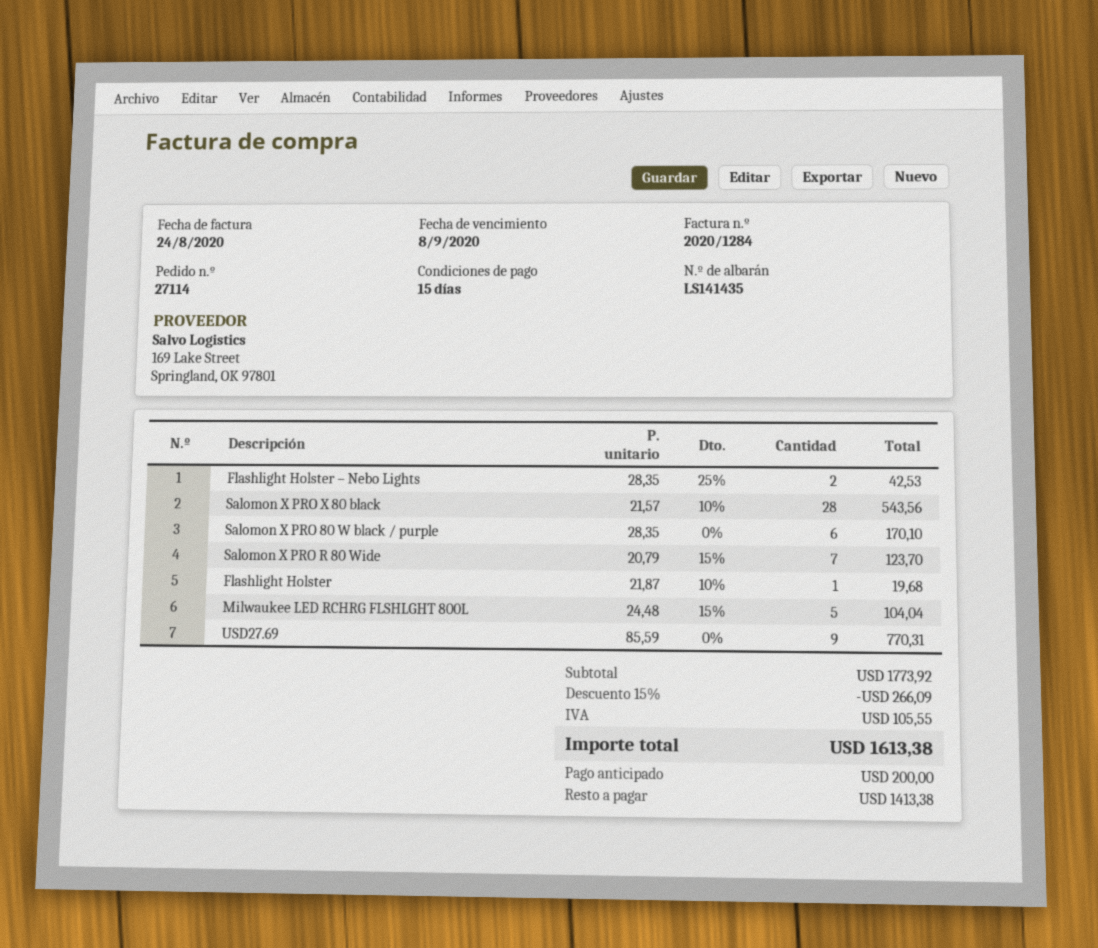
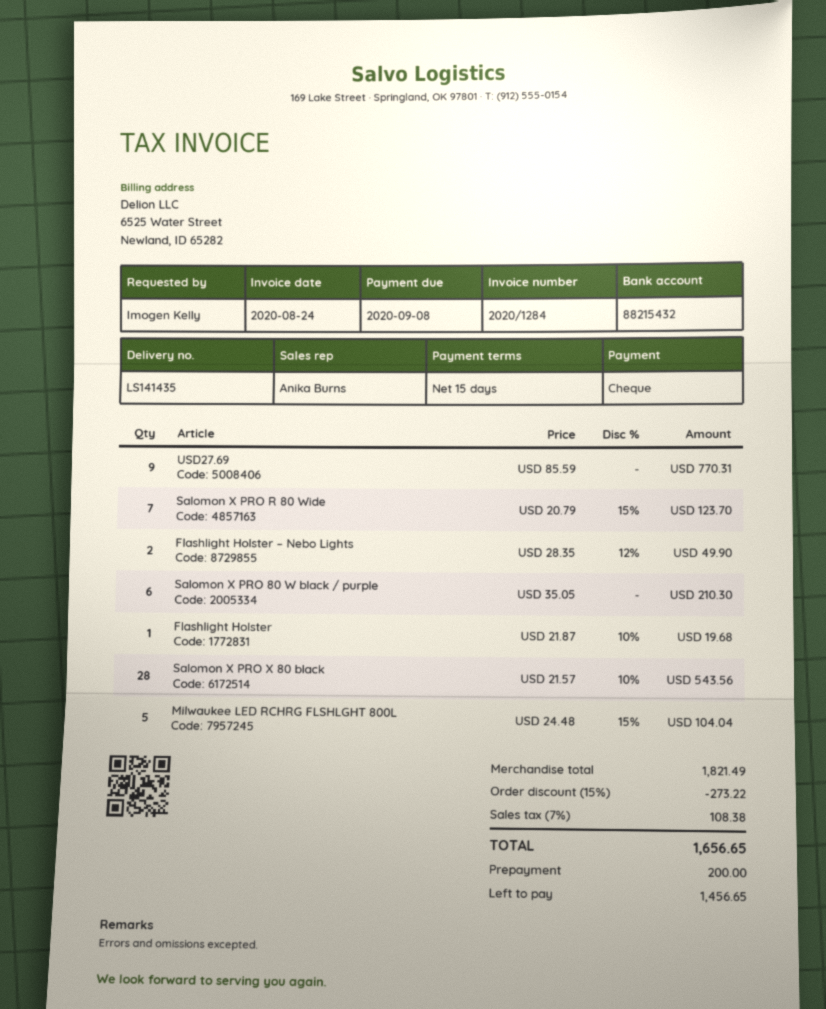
Flashlight Holster – Nebo Lights: 2 x 28.35 - 25% = 42.53 -> 2 x 28.35 - 12% = 49.90
Salomon X PRO 80 W black / purple: 6 x 28.35 = 170.10 -> 6 x 35.05 = 210.30
subtotal: 1773.92 -> 1821.49
discount: 15% = 266.09 -> 15% = 273.22
tax: 105.55 -> 108.38
total: 1613.38 -> 1656.65
balance: 1413.38 -> 1456.65

